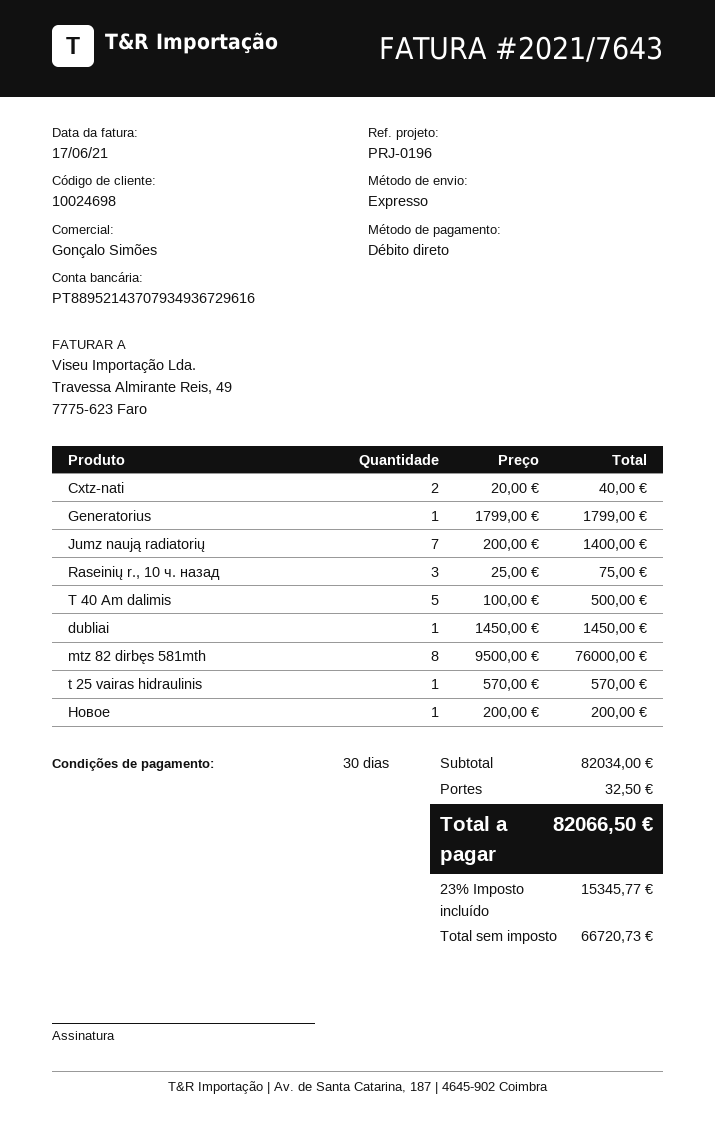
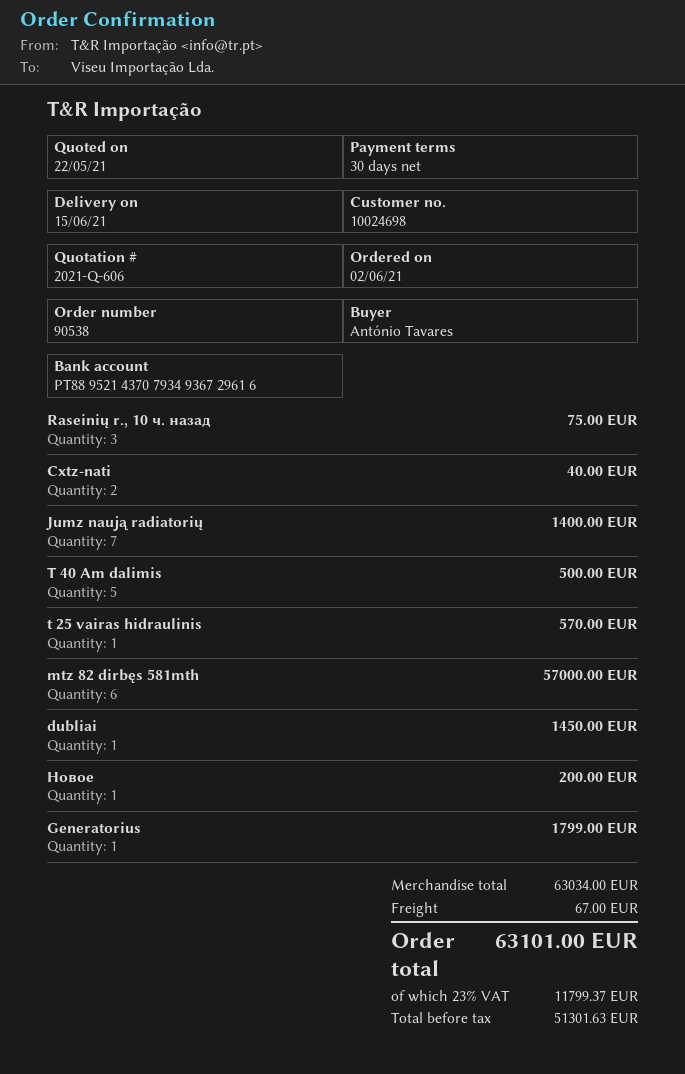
mtz 82 dirbęs 581mth: 8 for 76000.00 -> 6 for 57000.00
subtotal: 82034.00 -> 63034.00
shipping: 32.50 -> 67.00
net: 66720.73 -> 51301.63
tax: 23% = 15345.77 -> 23% = 11799.37
total: 82066.50 -> 63101.00

